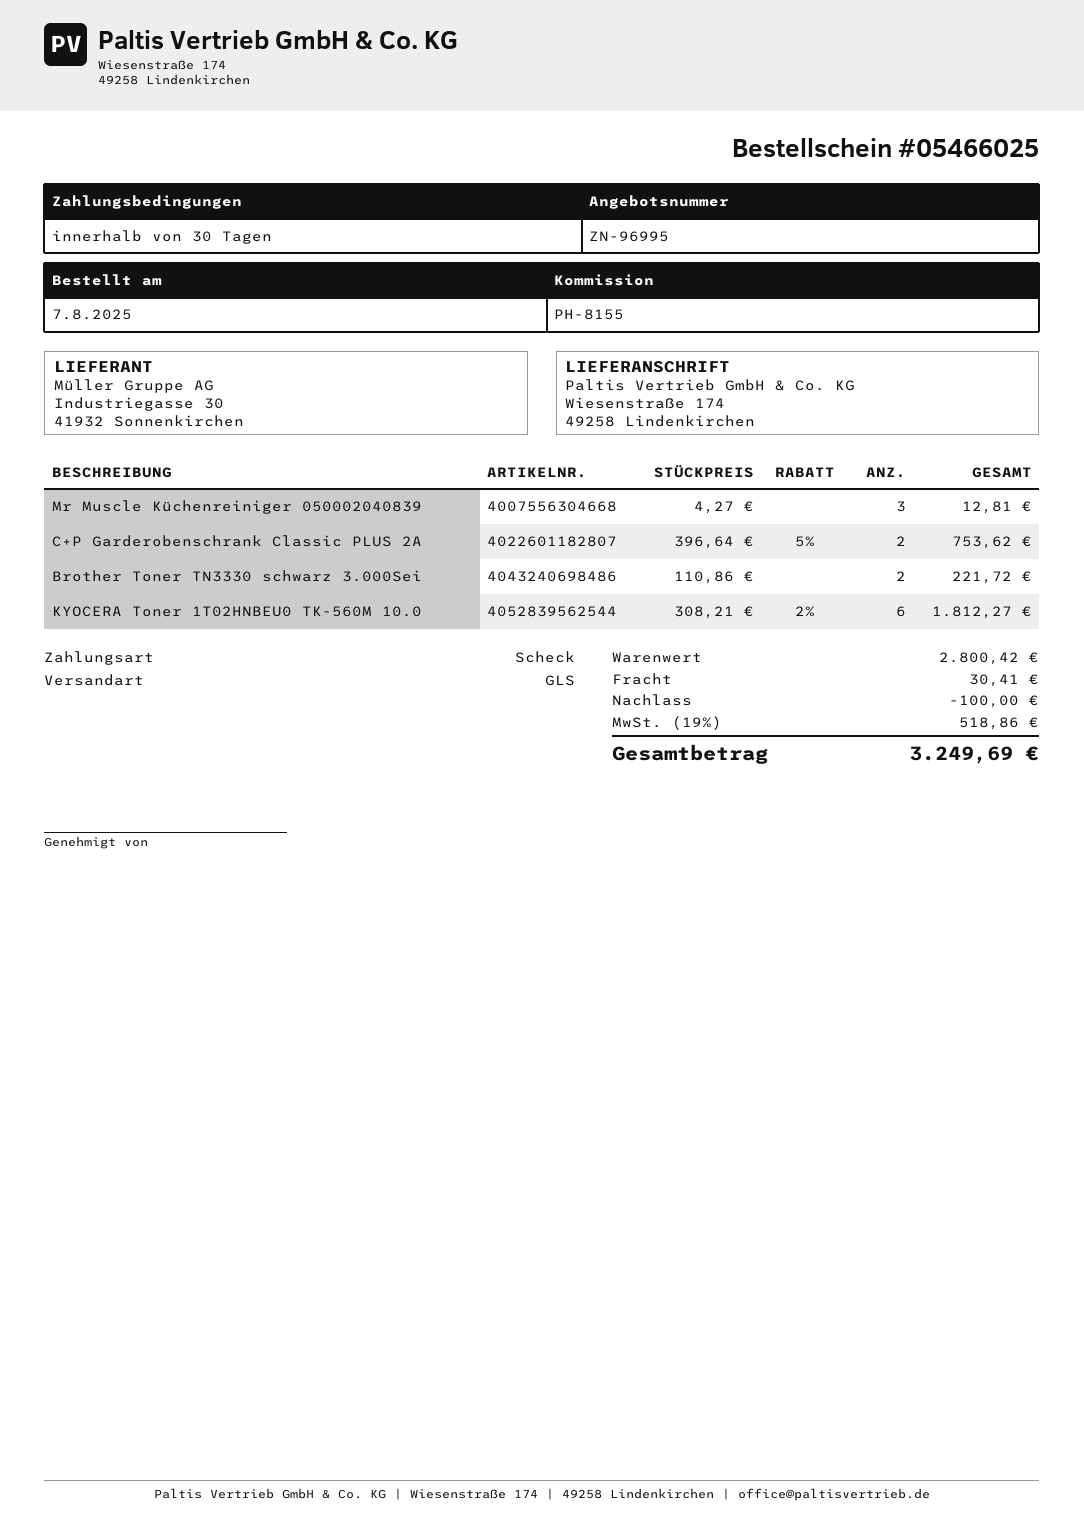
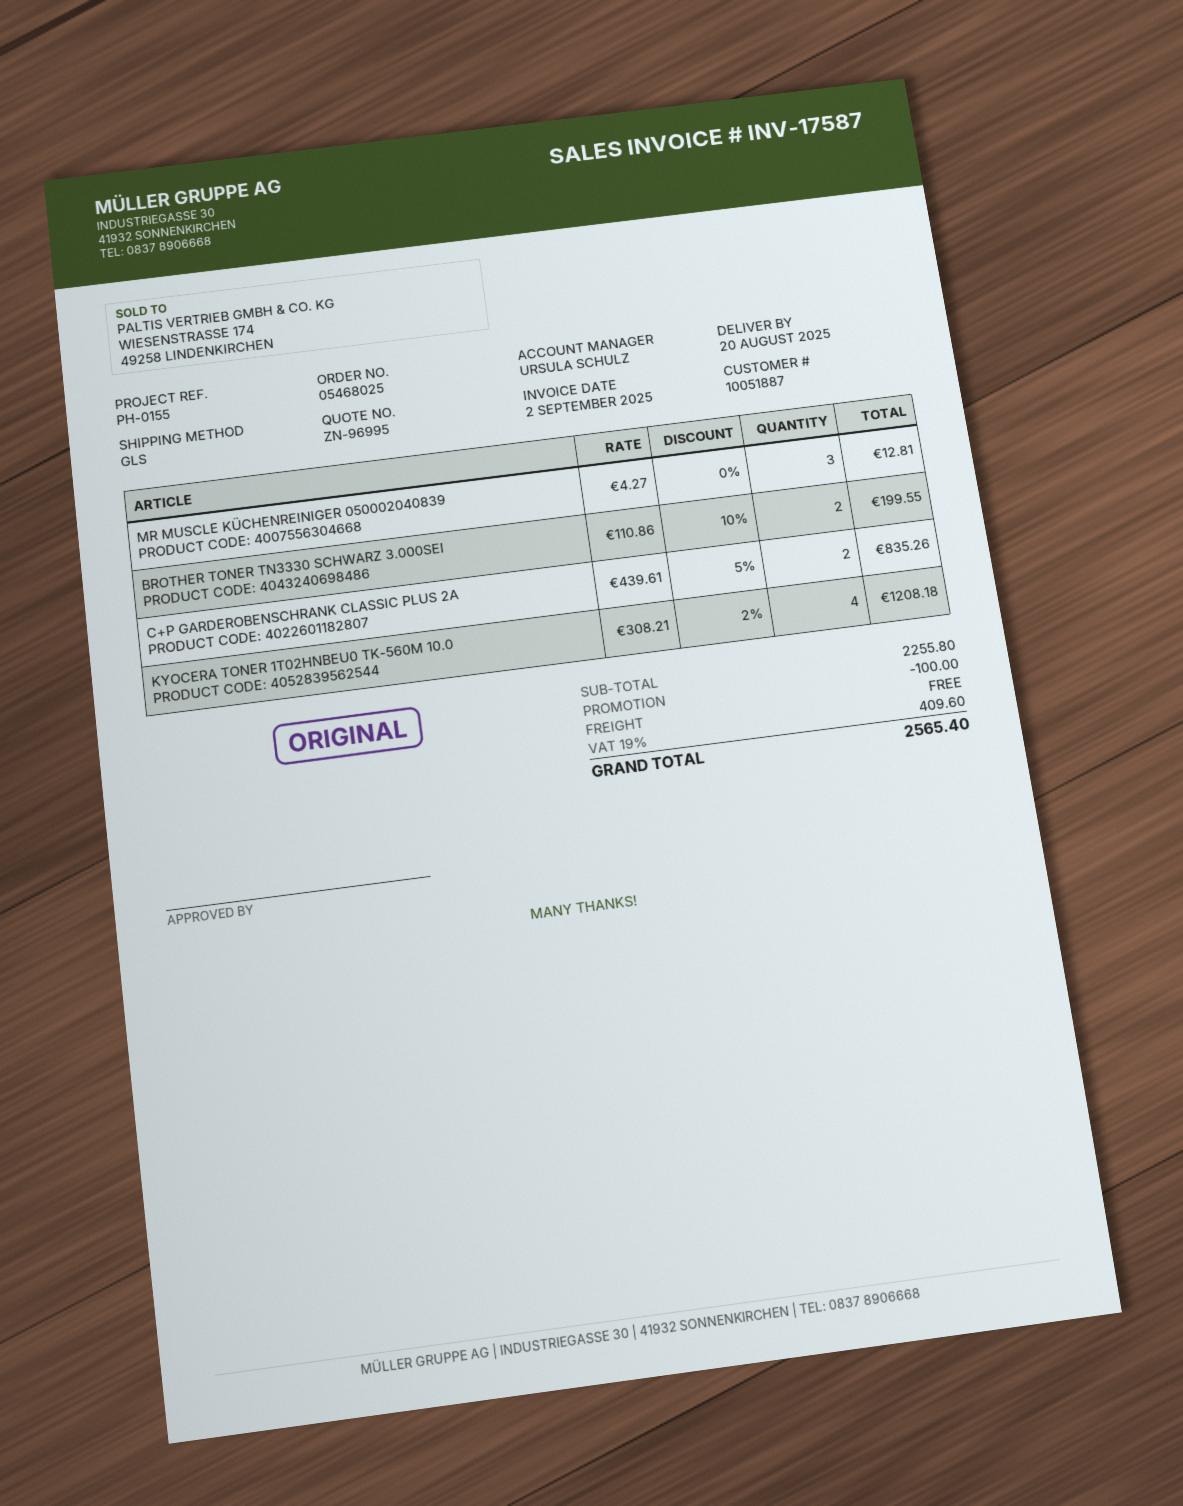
order number: 05466025 -> 05468025
reference: PH-8155 -> PH-0155
C+P Garderobenschrank Classic PLUS 2A: 2 x 396.64 - 5% = 753.62 -> 2 x 439.61 - 5% = 835.26
Brother Toner TN3330 schwarz 3.000Sei: 2 x 110.86 = 221.72 -> 2 x 110.86 - 10% = 199.55
KYOCERA Toner 1T02HNBEU0 TK-560M 10.0: 6 x 308.21 - 2% = 1812.27 -> 4 x 308.21 - 2% = 1208.18
subtotal: 2800.42 -> 2255.80
shipping: 30.41 -> 0.00
tax: 19% = 518.86 -> 19% = 409.60
total: 3249.69 -> 2565.40

